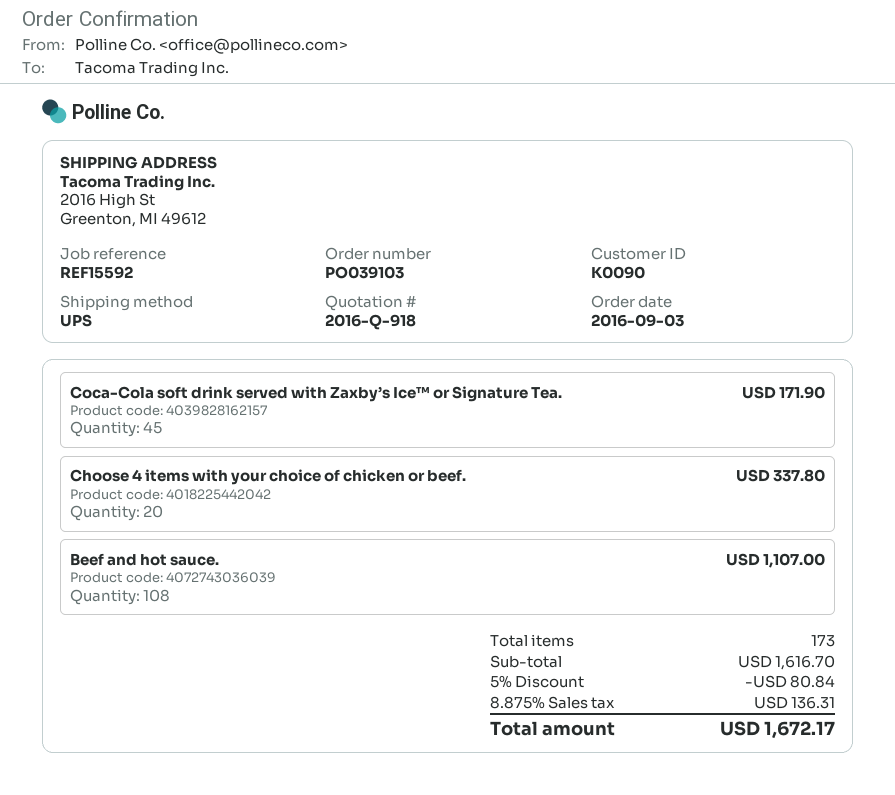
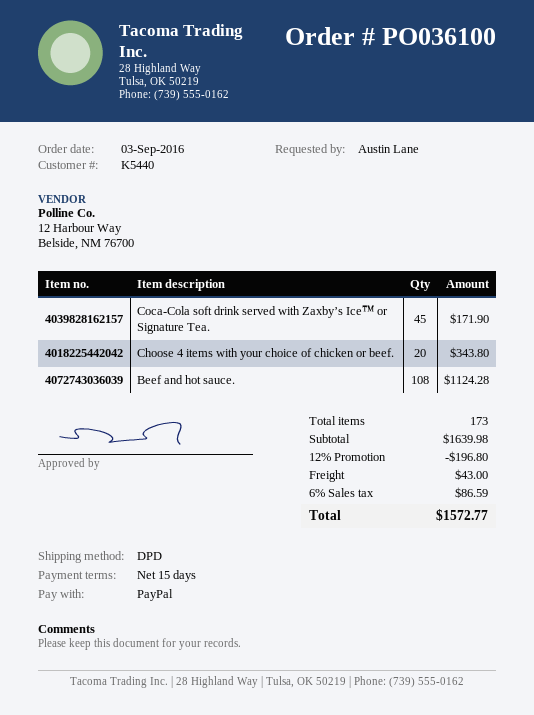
order number: PO039103 -> PO036100
customer number: K0090 -> K5440
shipping method: UPS -> DPD
Choose 4 items with your choice of chicken or beef.: 20 for 337.80 -> 20 for 343.80
Beef and hot sauce.: 108 for 1107.00 -> 108 for 1124.28
subtotal: 1616.70 -> 1639.98
discount: 5% = 80.84 -> 12% = 196.80
shipping: none -> 43.00
tax: 8.875% = 136.31 -> 6% = 86.59
total: 1672.17 -> 1572.77

